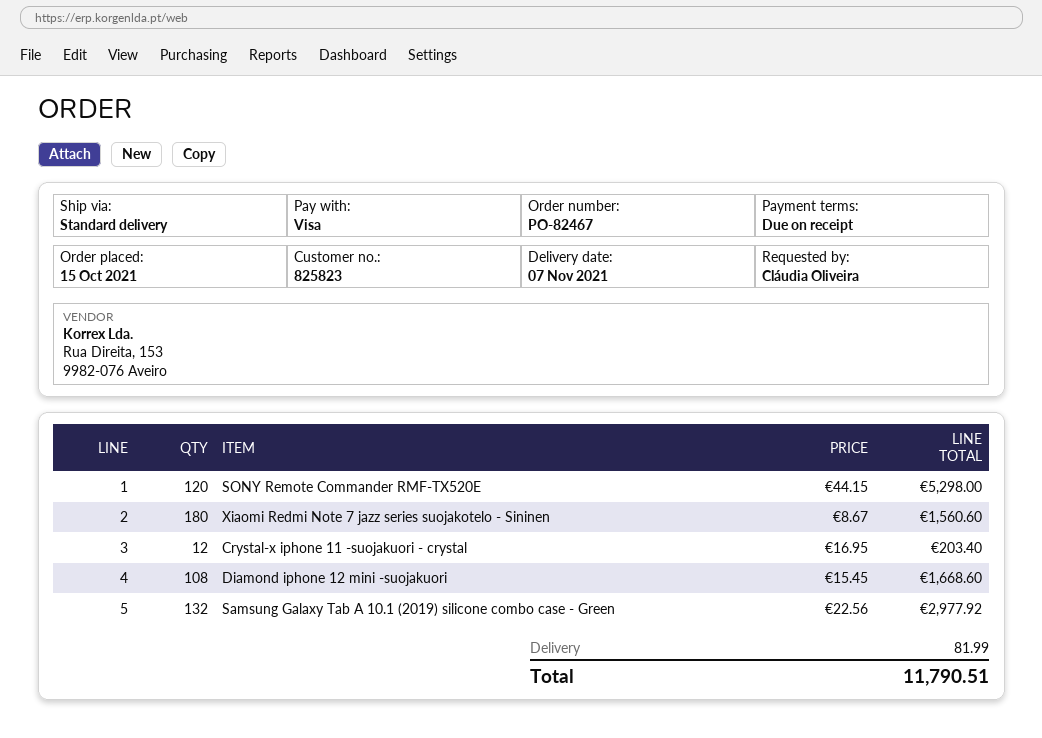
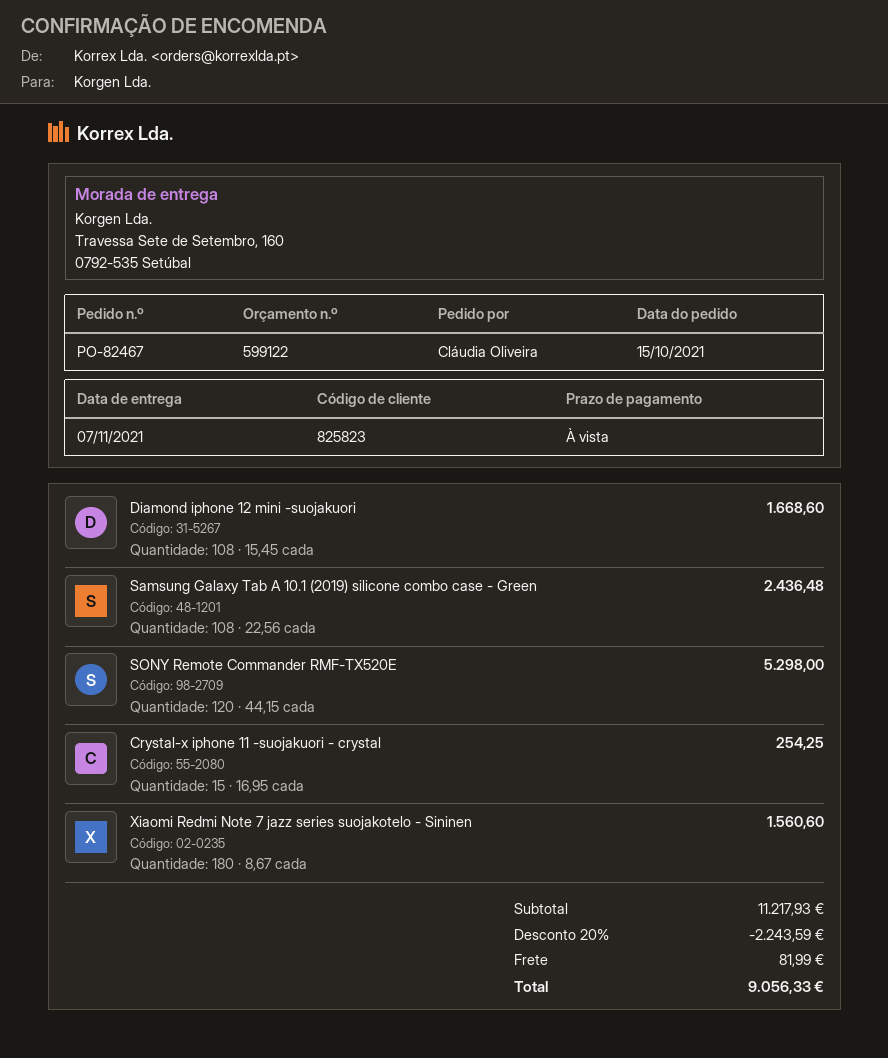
Crystal-x iphone 11 -suojakuori - crystal: 12 x 16.95 = 203.40 -> 15 x 16.95 = 254.25
Samsung Galaxy Tab A 10.1 (2019) silicone combo case - Green: 132 x 22.56 = 2977.92 -> 108 x 22.56 = 2436.48
discount: none -> 20% = 2243.59
total: 11790.51 -> 9056.33

